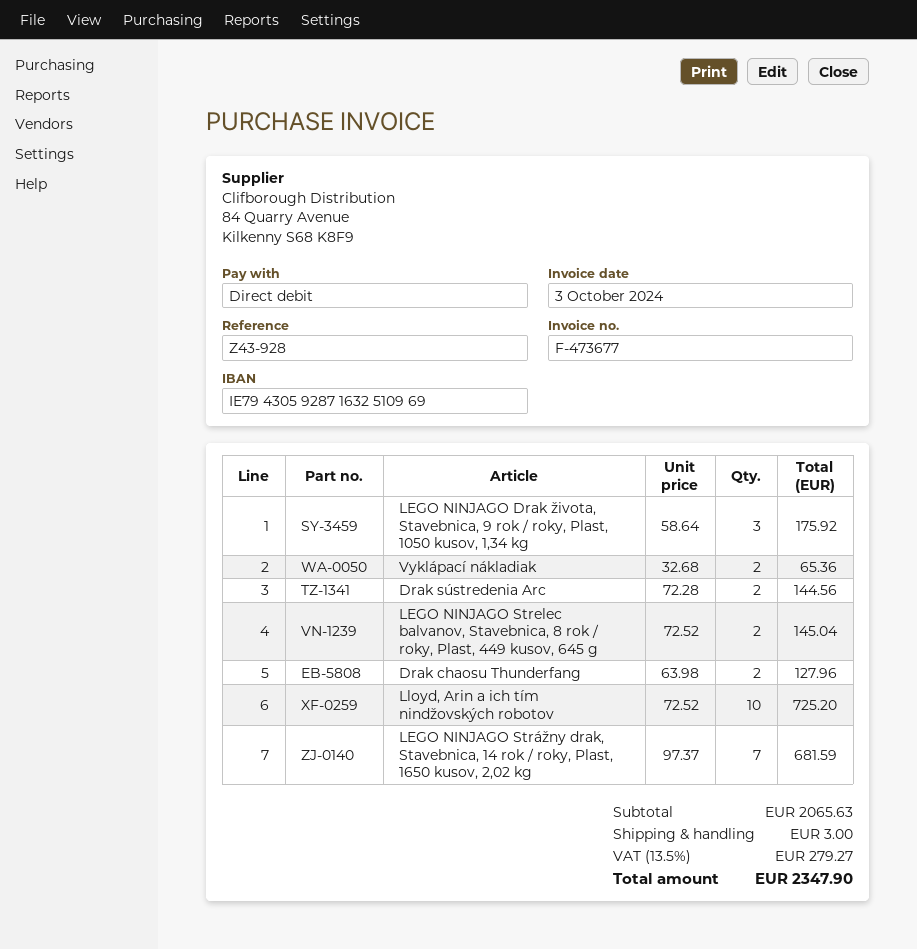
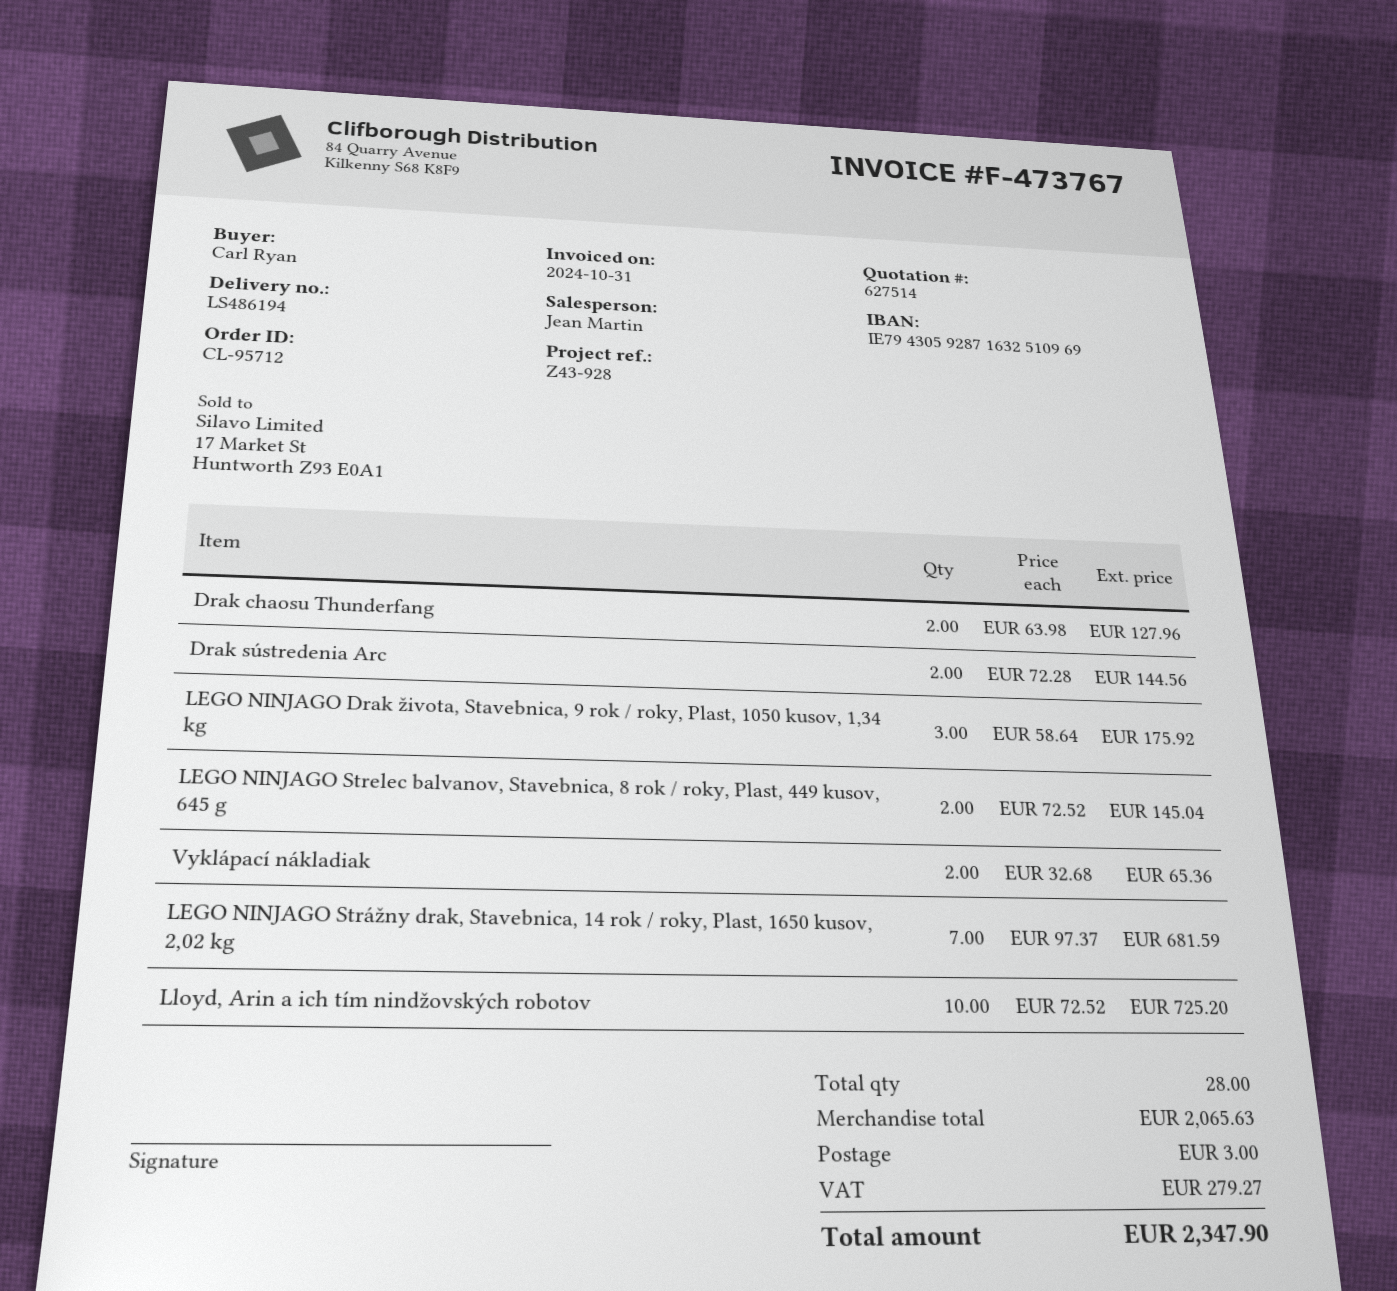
invoice number: F-473677 -> F-473767
invoice date: 2024-10-03 -> 2024-10-31

